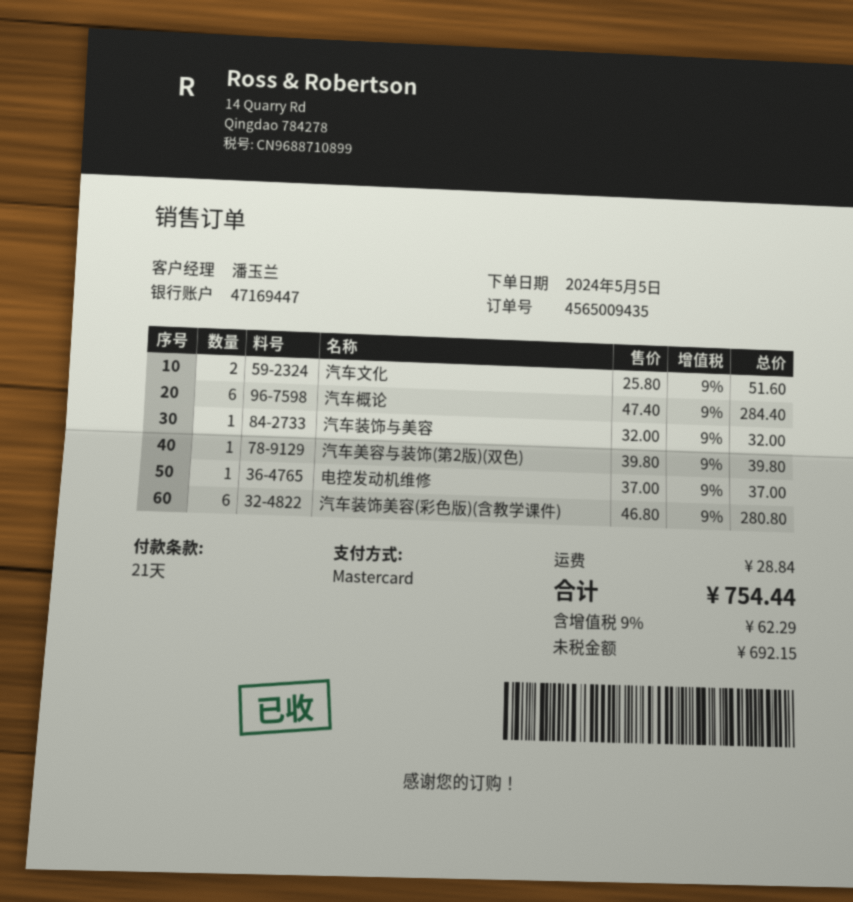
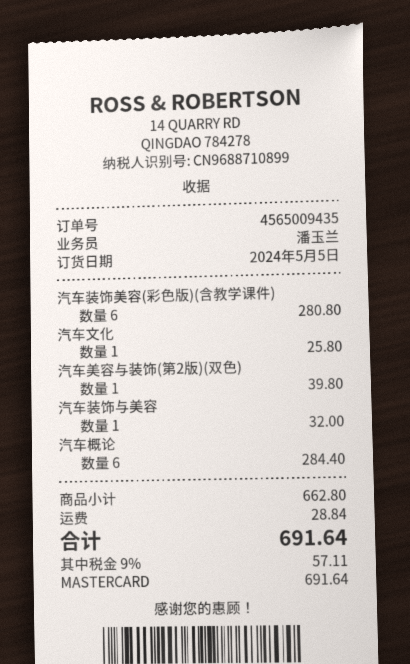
汽车文化: 2 for 51.60 -> 1 for 25.80
电控发动机维修: 1 for 37.00 -> none
tax: 9% = 62.29 -> 9% = 57.11
total: 754.44 -> 691.64

